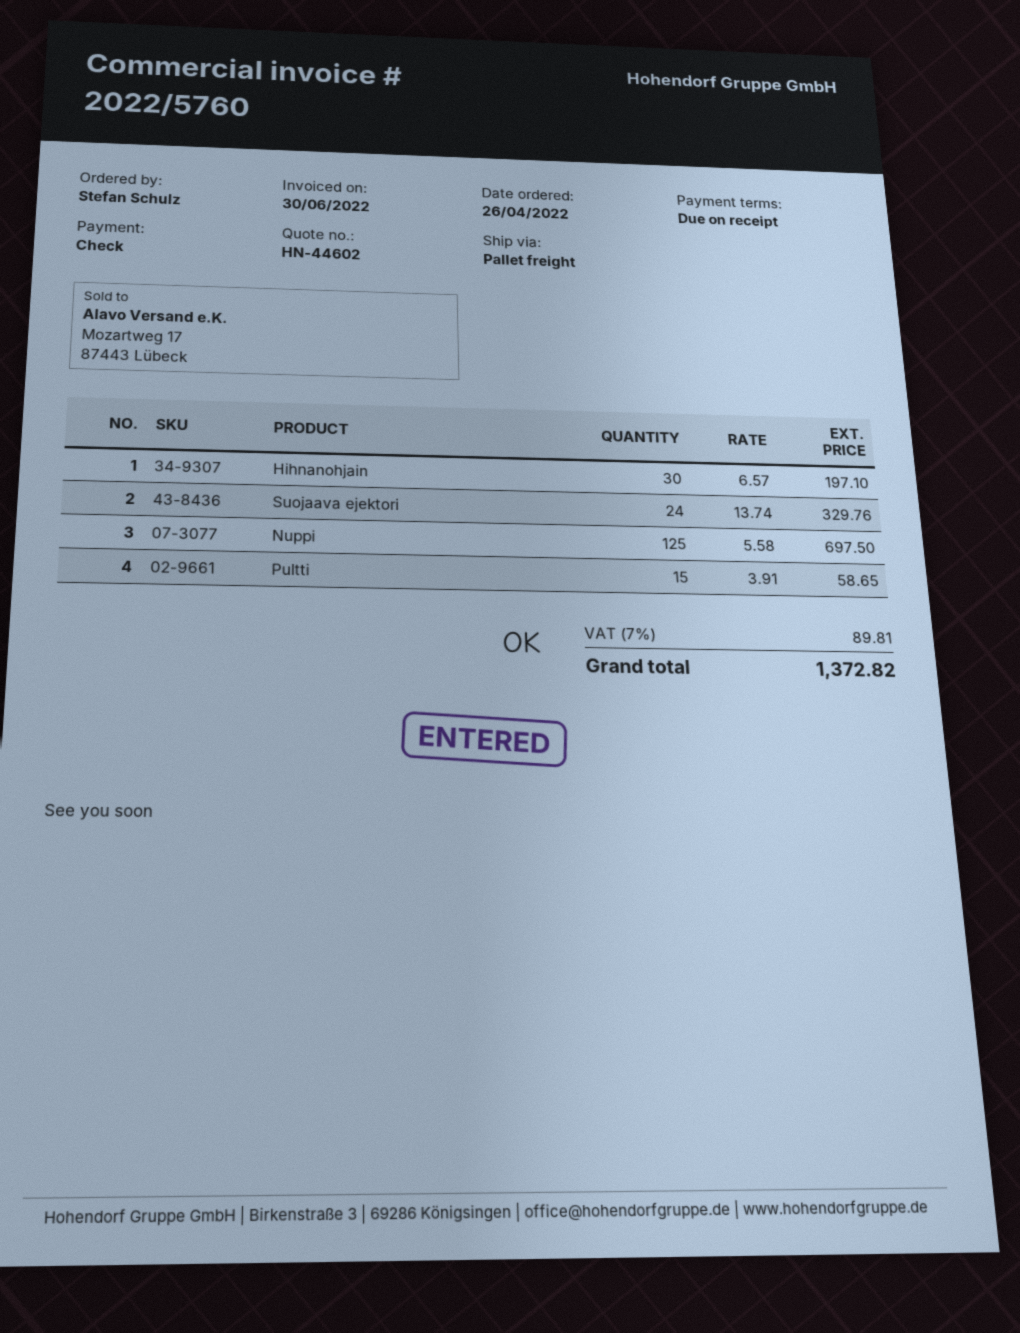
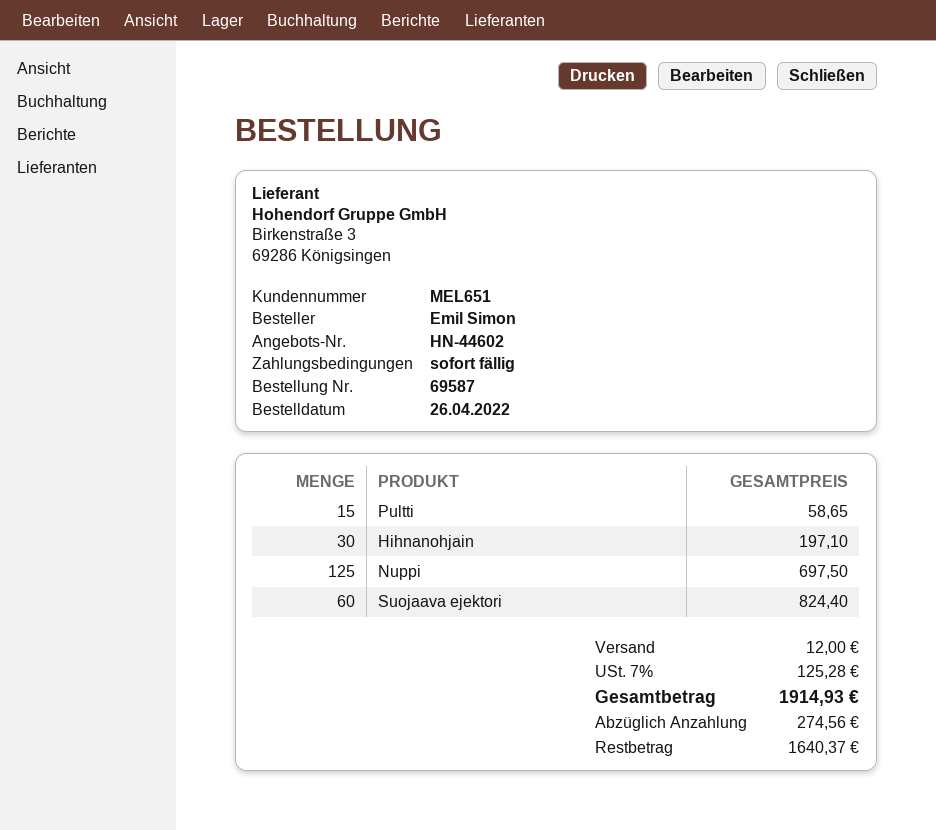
ordered by: Stefan Schulz -> Emil Simon
Suojaava ejektori: 24 for 329.76 -> 60 for 824.40
shipping: none -> 12.00
tax: 7% = 89.81 -> 7% = 125.28
total: 1372.82 -> 1914.93

